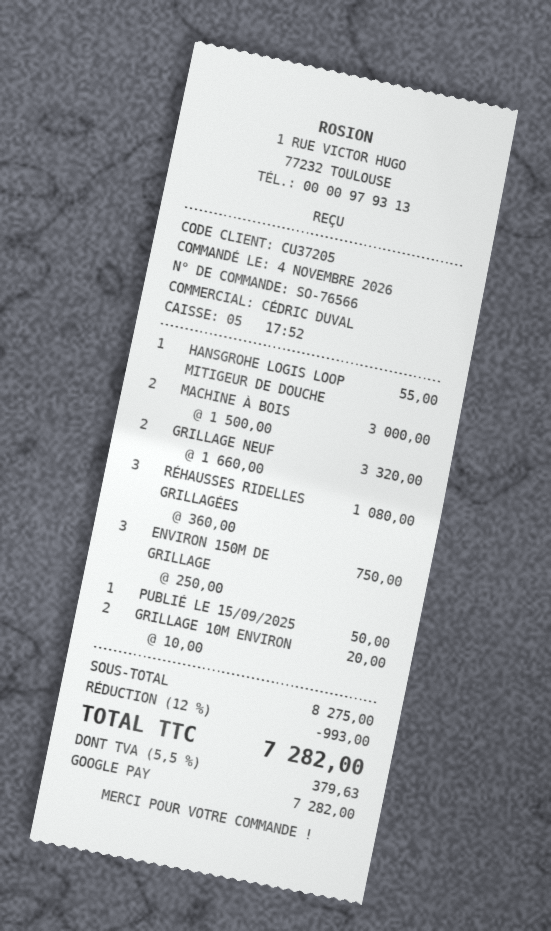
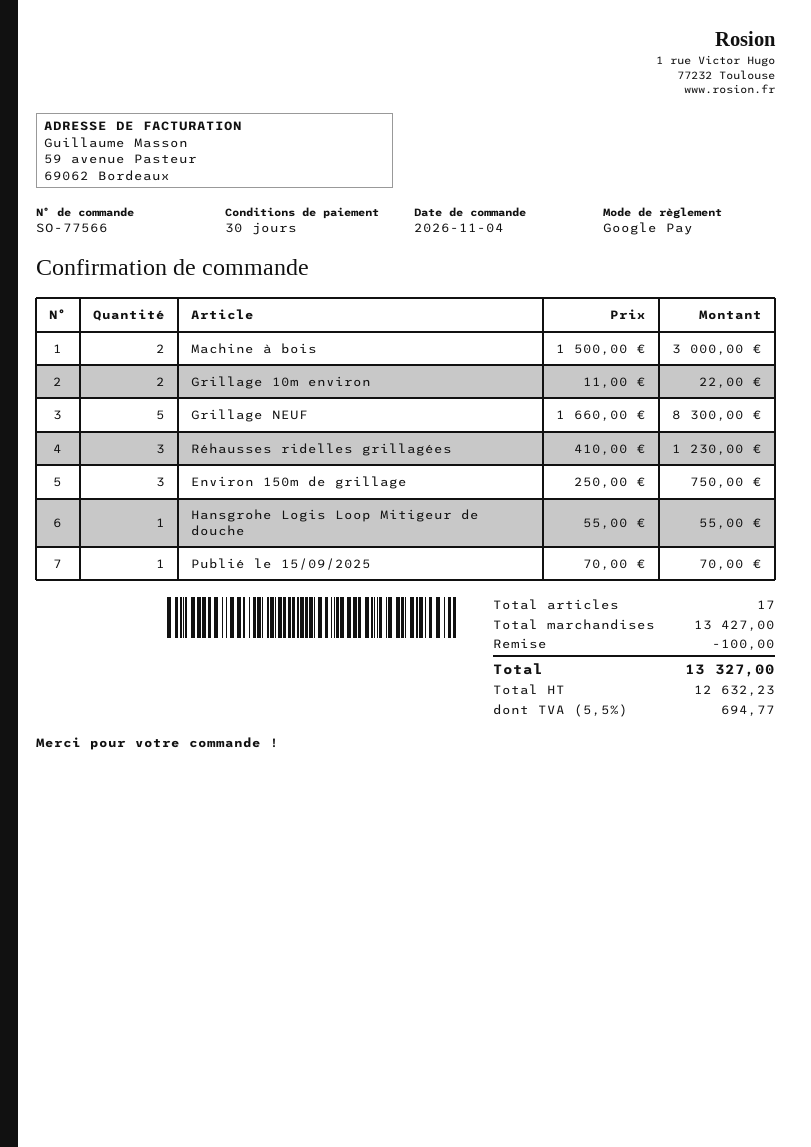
order number: SO-76566 -> SO-77566
GRILLAGE NEUF: 2 x 1660.00 = 3320.00 -> 5 x 1660.00 = 8300.00
RÉHAUSSES RIDELLES GRILLAGÉES: 3 x 360.00 = 1080.00 -> 3 x 410.00 = 1230.00
PUBLIÉ LE 15/09/2025: 1 x 50.00 = 50.00 -> 1 x 70.00 = 70.00
GRILLAGE 10M ENVIRON: 2 x 10.00 = 20.00 -> 2 x 11.00 = 22.00
subtotal: 8275.00 -> 13427.00
discount: 993.00 -> 100.00
tax: 5.5% = 379.63 -> 5.5% = 694.77
total: 7282.00 -> 13327.00

